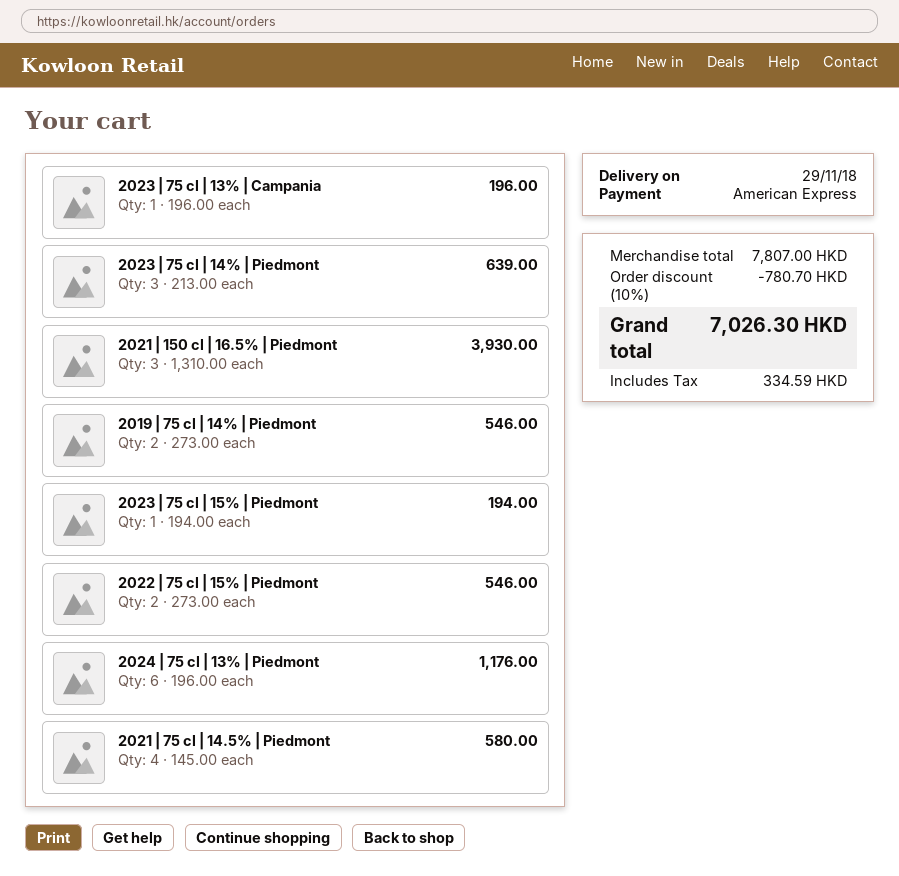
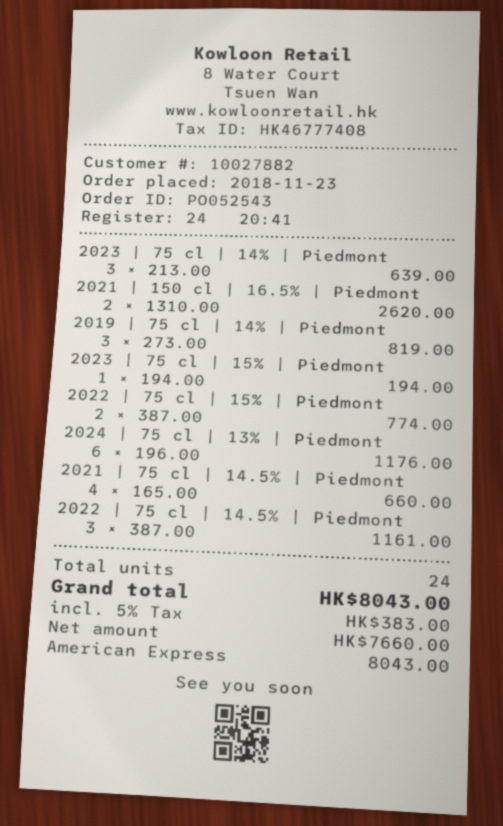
2023 | 75 cl | 13% | Campania: 1 x 196.00 = 196.00 -> none
2021 | 150 cl | 16.5% | Piedmont: 3 x 1310.00 = 3930.00 -> 2 x 1310.00 = 2620.00
2019 | 75 cl | 14% | Piedmont: 2 x 273.00 = 546.00 -> 3 x 273.00 = 819.00
2022 | 75 cl | 15% | Piedmont: 2 x 273.00 = 546.00 -> 2 x 387.00 = 774.00
2021 | 75 cl | 14.5% | Piedmont: 4 x 145.00 = 580.00 -> 4 x 165.00 = 660.00
2022 | 75 cl | 14.5% | Piedmont: none -> 3 x 387.00 = 1161.00
discount: 10% = 780.70 -> none
tax: 334.59 -> 383.00
total: 7026.30 -> 8043.00

